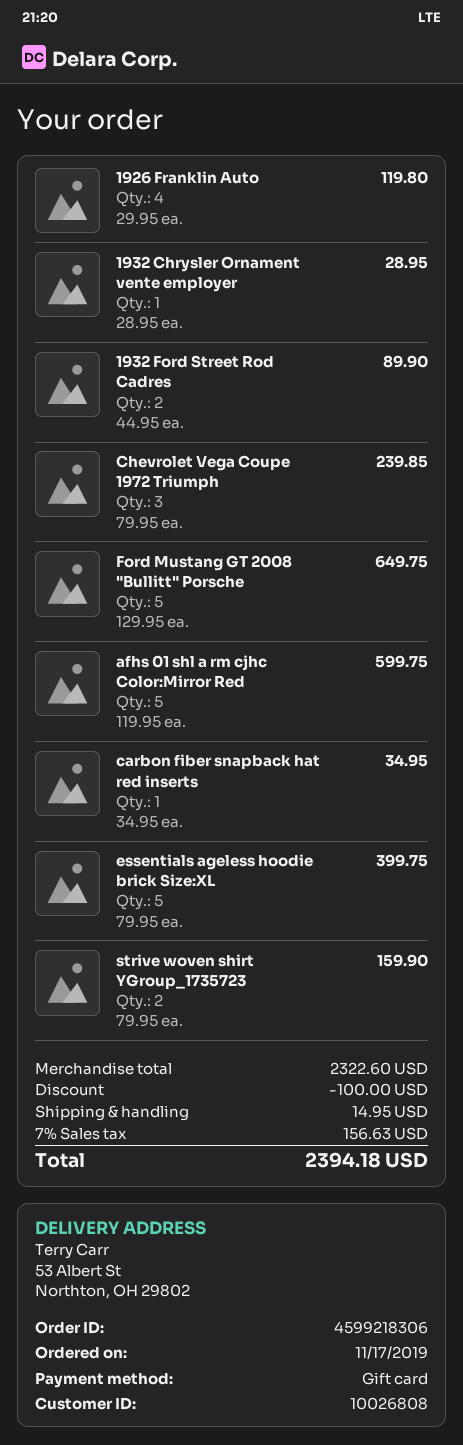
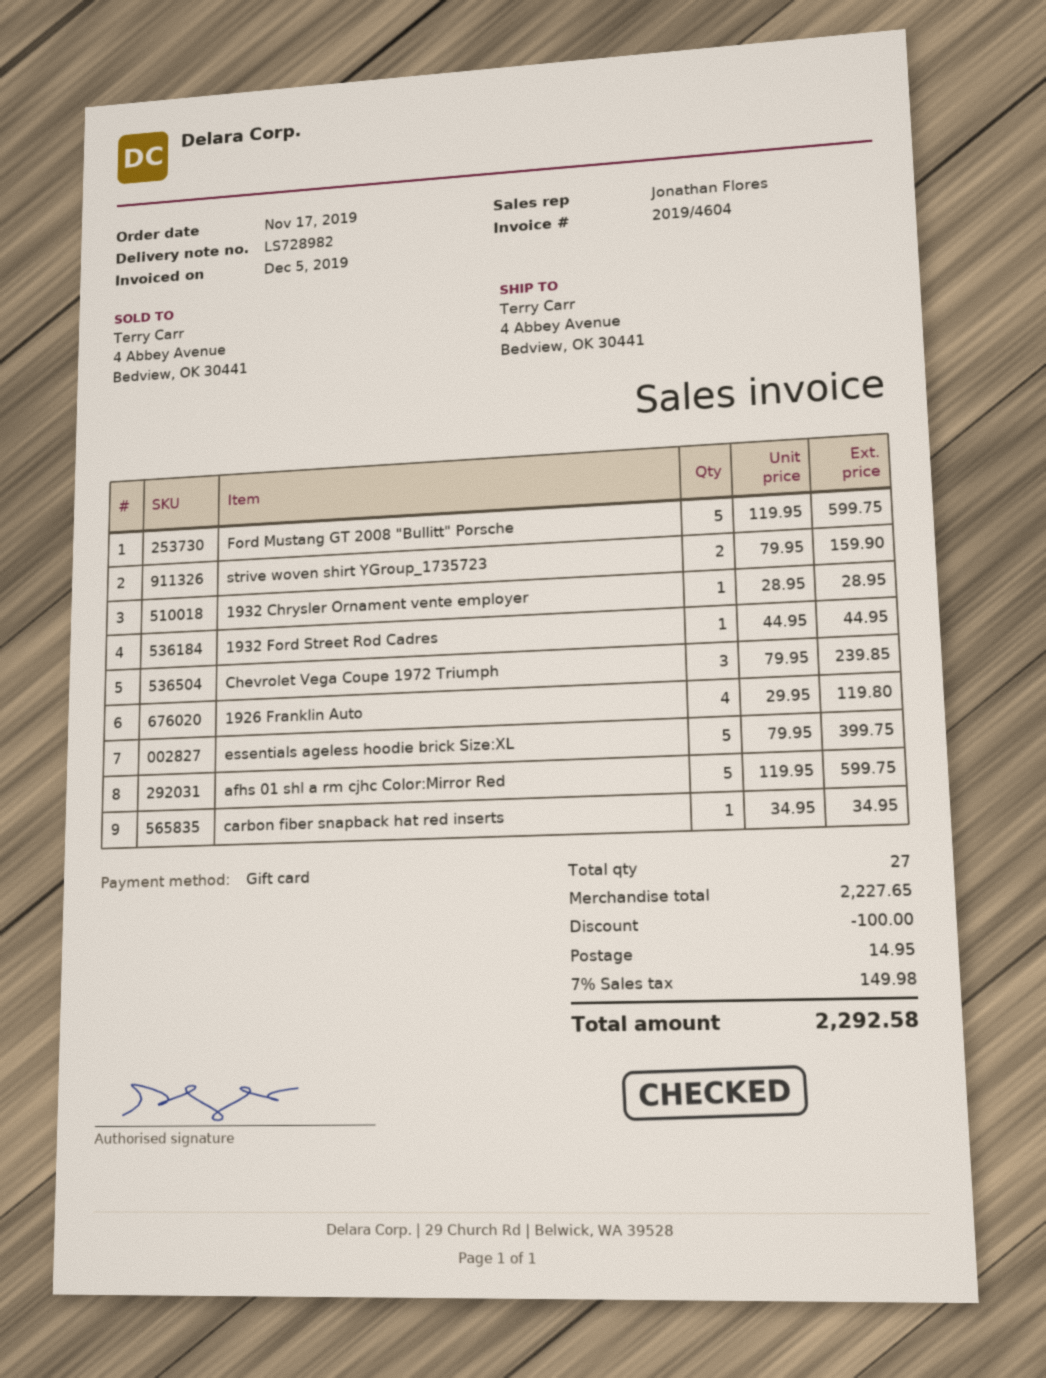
ship to: 53 Albert St, Northton, OH 29802 -> 4 Abbey Avenue, Bedview, OK 30441
1932 Ford Street Rod Cadres: 2 x 44.95 = 89.90 -> 1 x 44.95 = 44.95
Ford Mustang GT 2008 "Bullitt" Porsche: 5 x 129.95 = 649.75 -> 5 x 119.95 = 599.75
subtotal: 2322.60 -> 2227.65
tax: 7% = 156.63 -> 7% = 149.98
total: 2394.18 -> 2292.58

